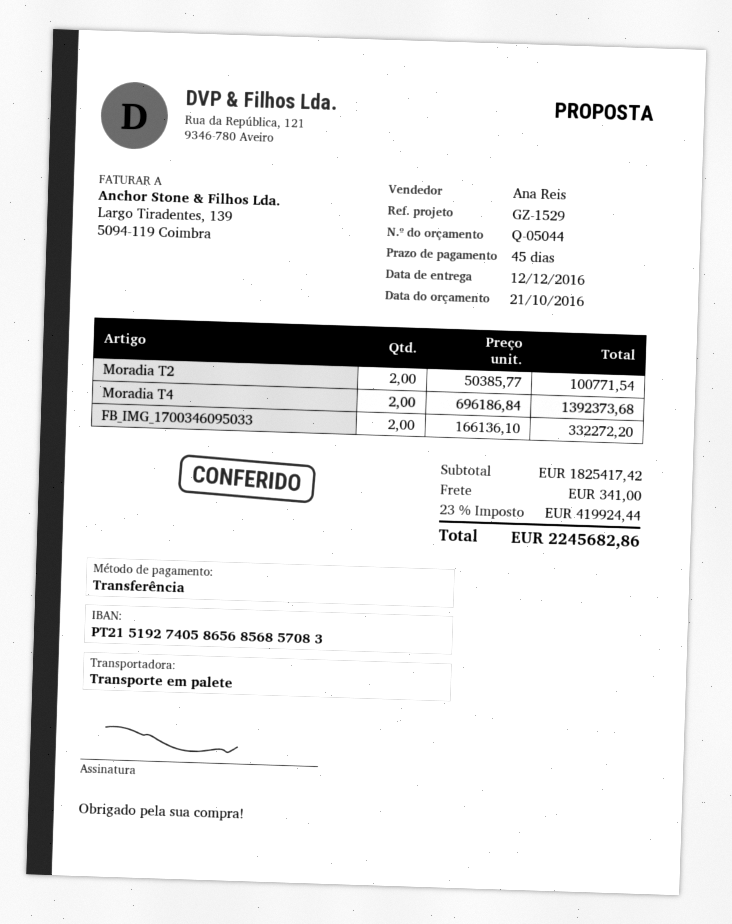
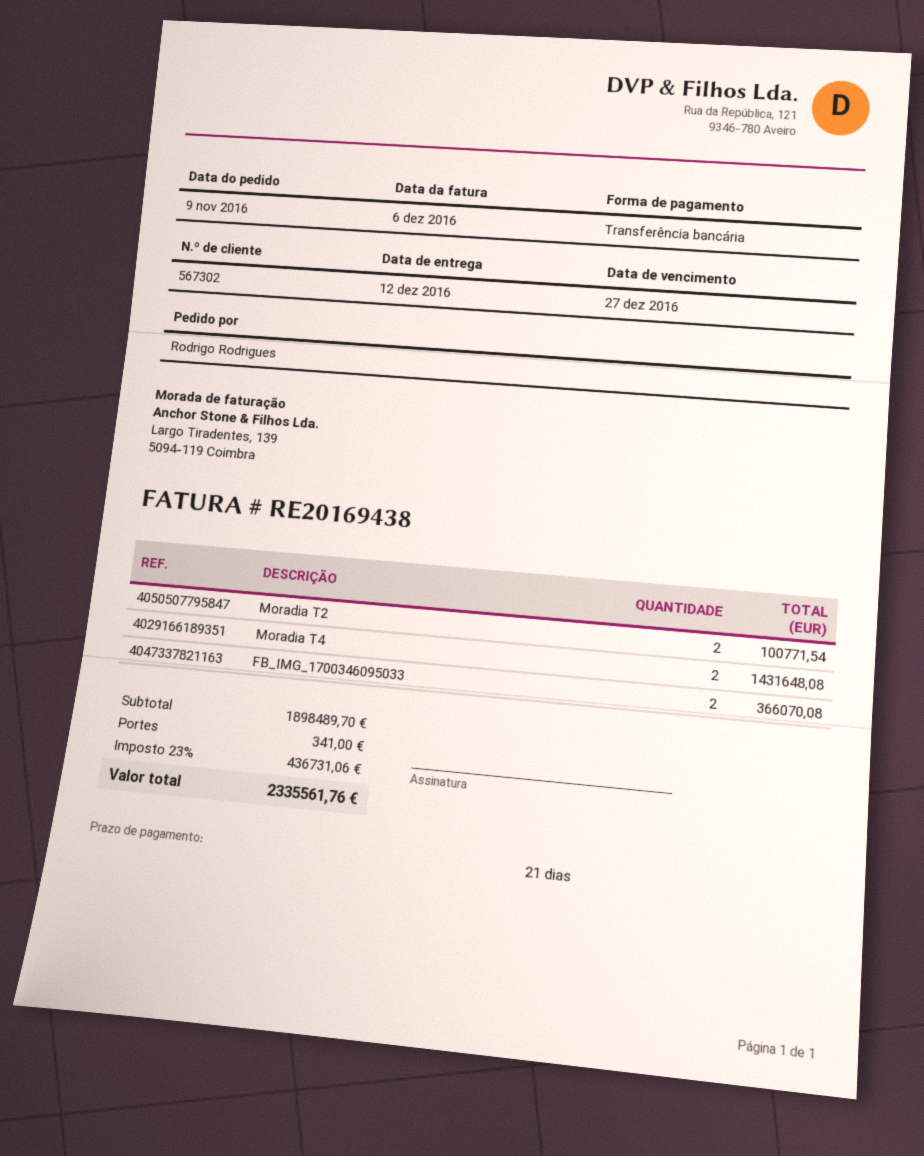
payment terms: 45 days -> 21 days
Moradia T4: 2 for 1392373.68 -> 2 for 1431648.08
FB_IMG_1700346095033: 2 for 332272.20 -> 2 for 366070.08
subtotal: 1825417.42 -> 1898489.70
tax: 23% = 419924.44 -> 23% = 436731.06
total: 2245682.86 -> 2335561.76

